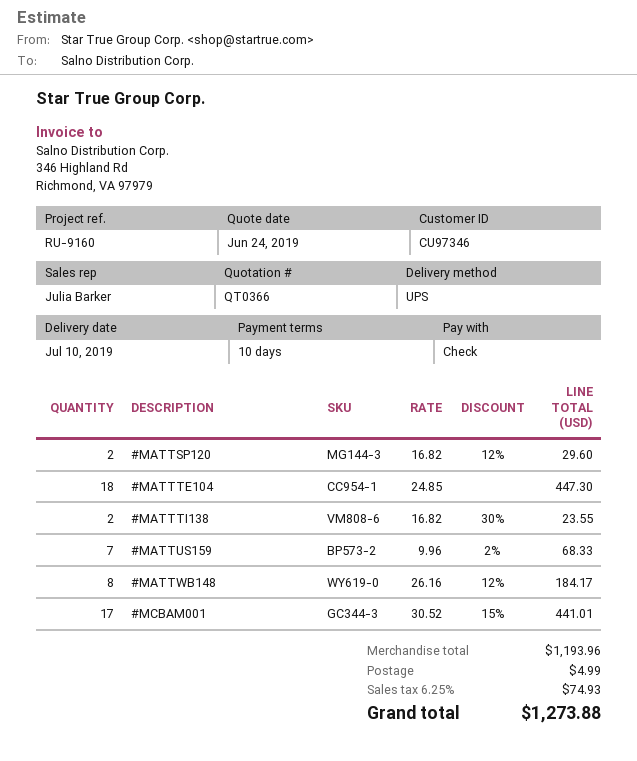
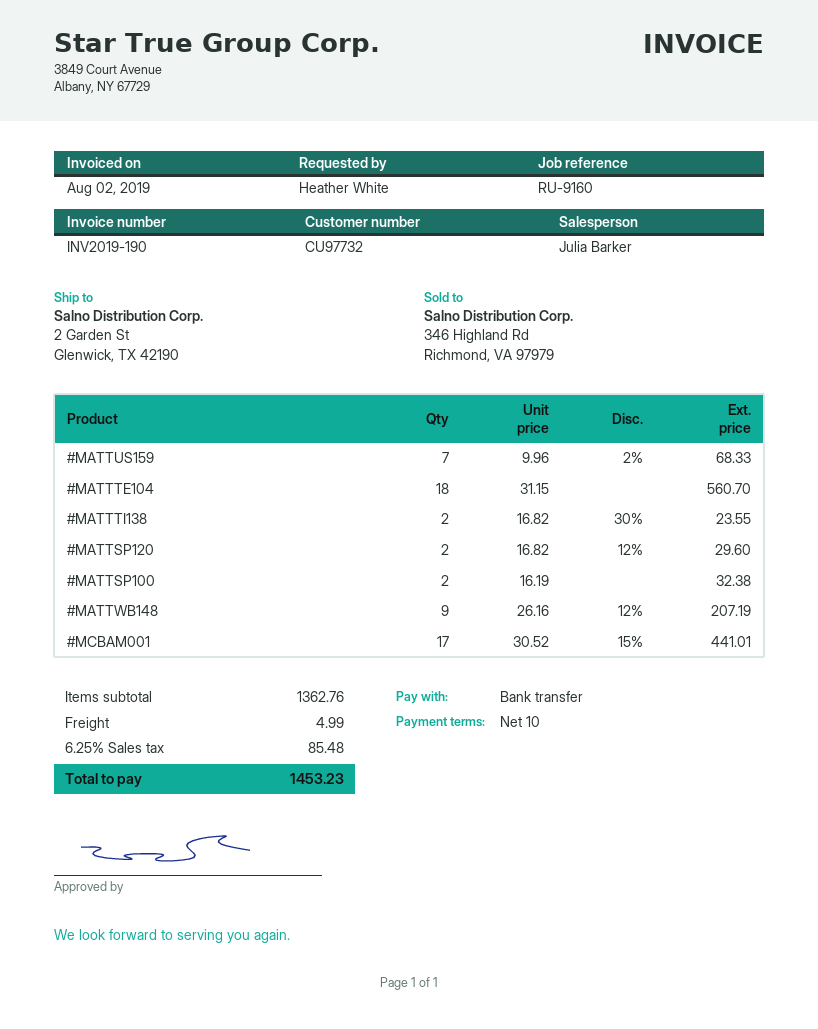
customer number: CU97346 -> CU97732
payment method: cheque -> bank transfer
#MATTTE104: 18 x 24.85 = 447.30 -> 18 x 31.15 = 560.70
#MATTWB148: 8 x 26.16 - 12% = 184.17 -> 9 x 26.16 - 12% = 207.19
#MATTSP100: none -> 2 x 16.19 = 32.38
subtotal: 1193.96 -> 1362.76
tax: 6.25% = 74.93 -> 6.25% = 85.48
total: 1273.88 -> 1453.23

